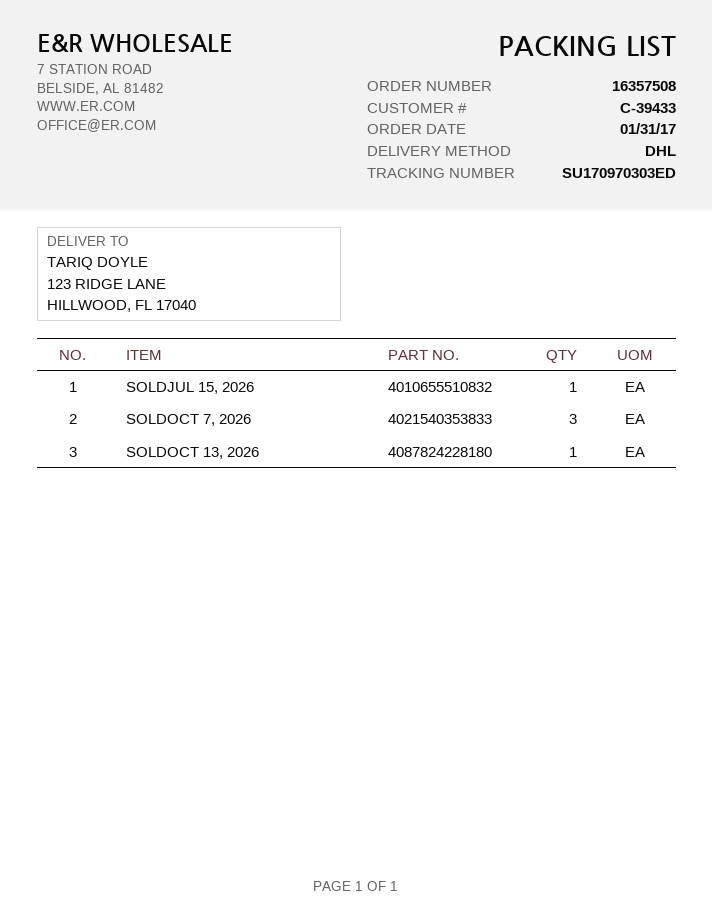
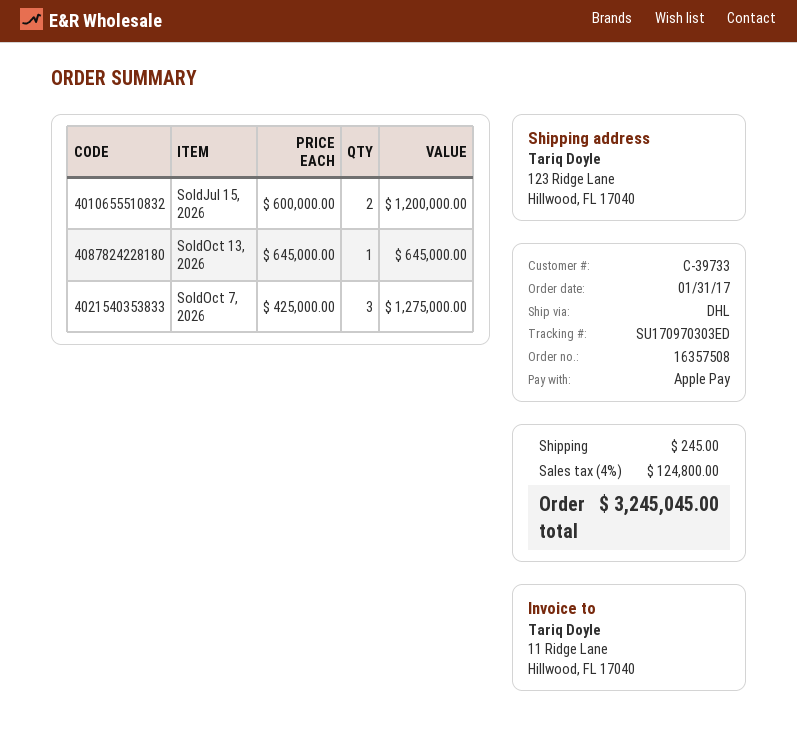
customer number: C-39433 -> C-39733
SOLDJUL 15, 2026: 1 -> 2

